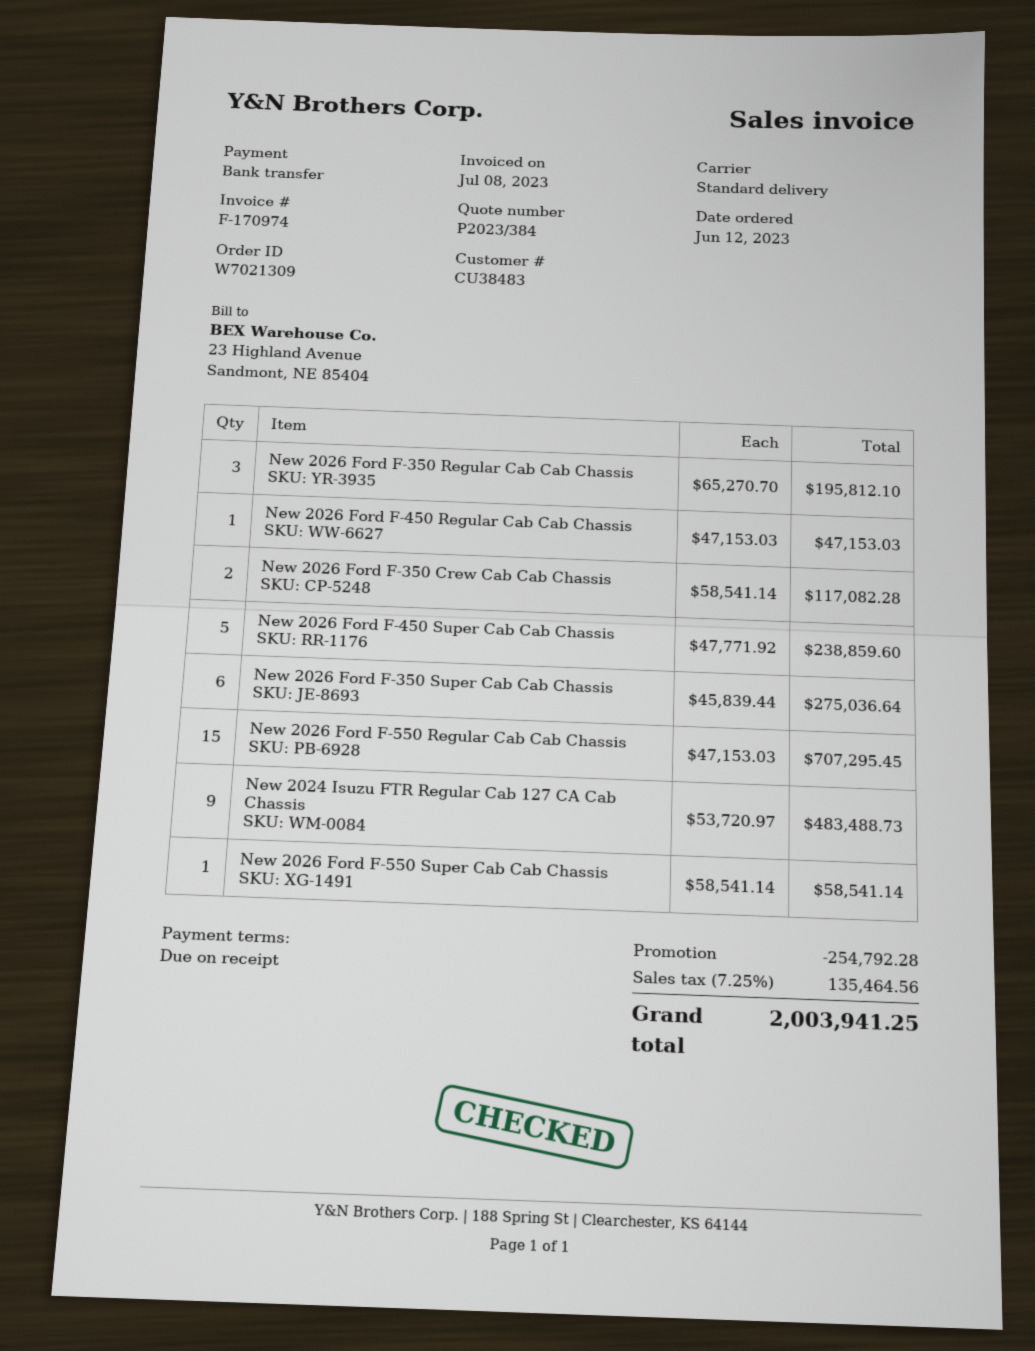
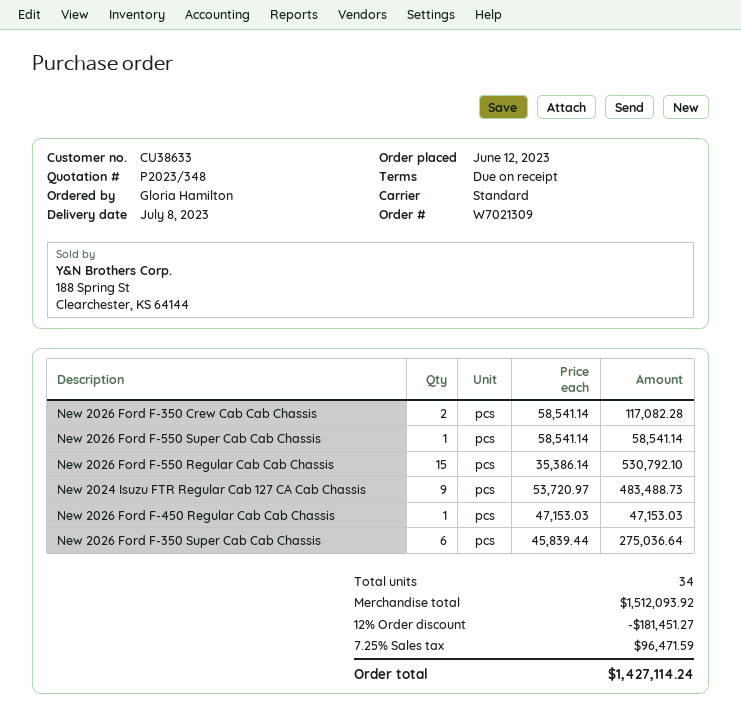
quote number: P2023/384 -> P2023/348
customer number: CU38483 -> CU38633
New 2026 Ford F-350 Regular Cab Cab Chassis: 3 x 65270.70 = 195812.10 -> none
New 2026 Ford F-450 Super Cab Cab Chassis: 5 x 47771.92 = 238859.60 -> none
New 2026 Ford F-550 Regular Cab Cab Chassis: 15 x 47153.03 = 707295.45 -> 15 x 35386.14 = 530792.10
discount: 254792.28 -> 181451.27
tax: 7.25% = 135464.56 -> 7.25% = 96471.59
total: 2003941.25 -> 1427114.24

